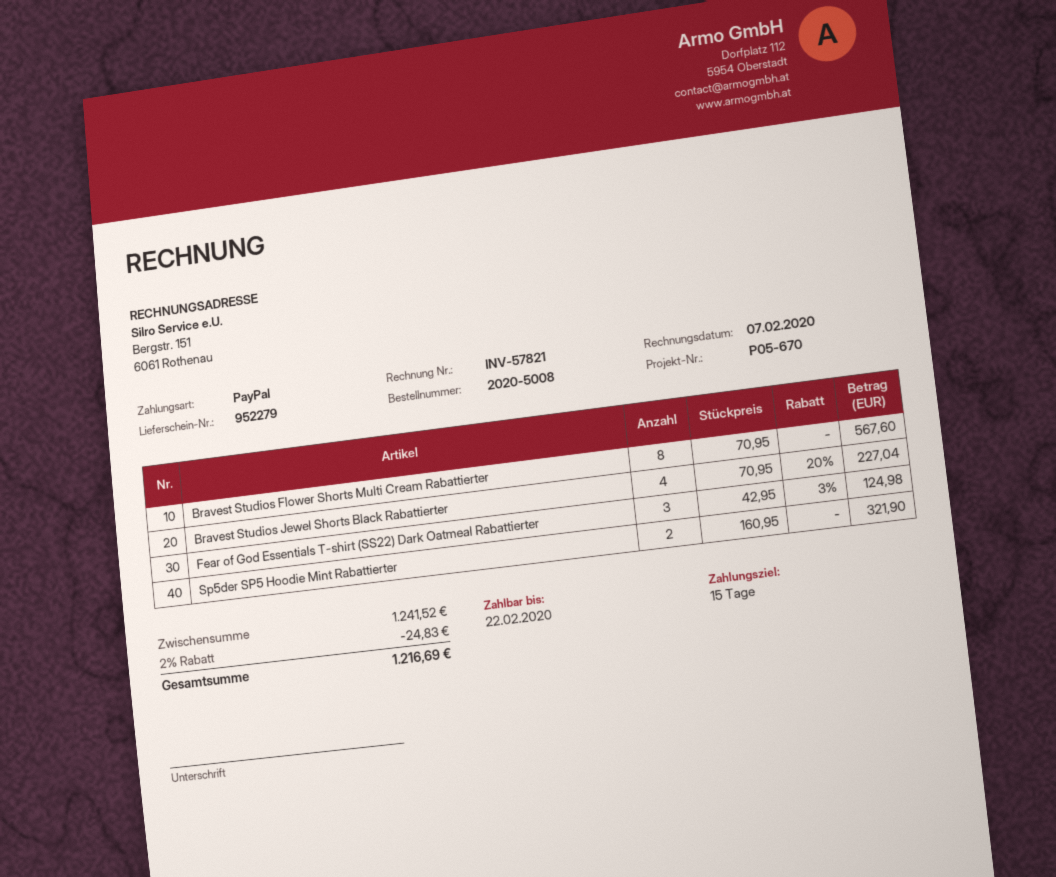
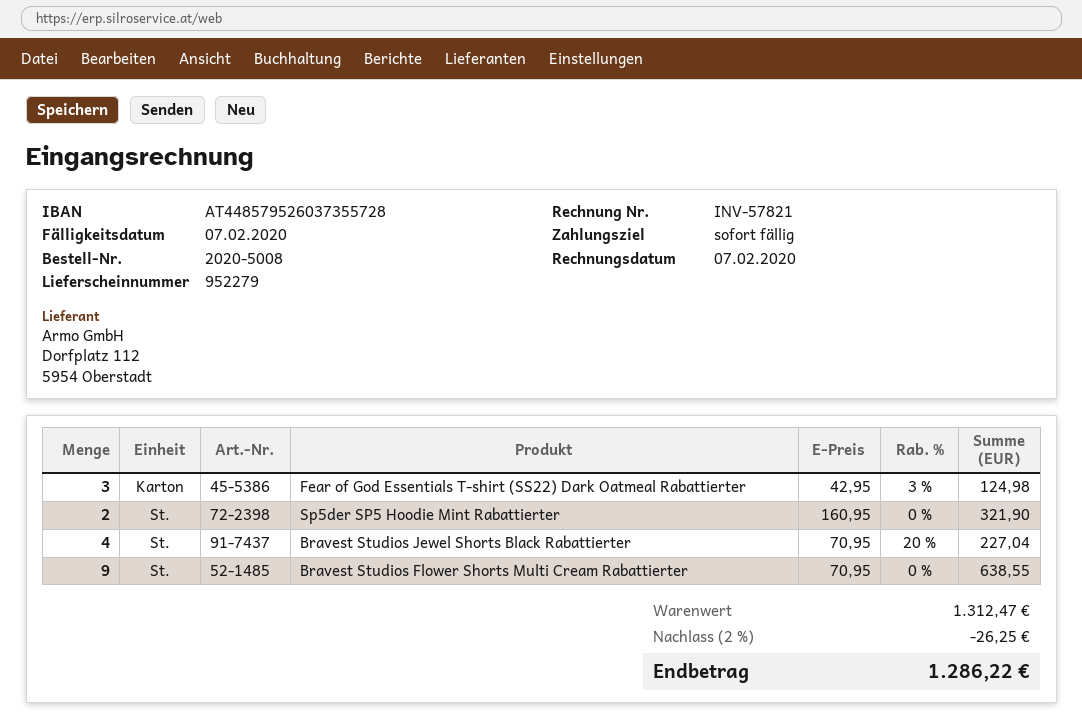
payment terms: 15 days -> on receipt
due date: 2020-02-22 -> 2020-02-07
Bravest Studios Flower Shorts Multi Cream Rabattierter: 8 x 70.95 = 567.60 -> 9 x 70.95 = 638.55
subtotal: 1241.52 -> 1312.47
discount: 2% = 24.83 -> 2% = 26.25
total: 1216.69 -> 1286.22

